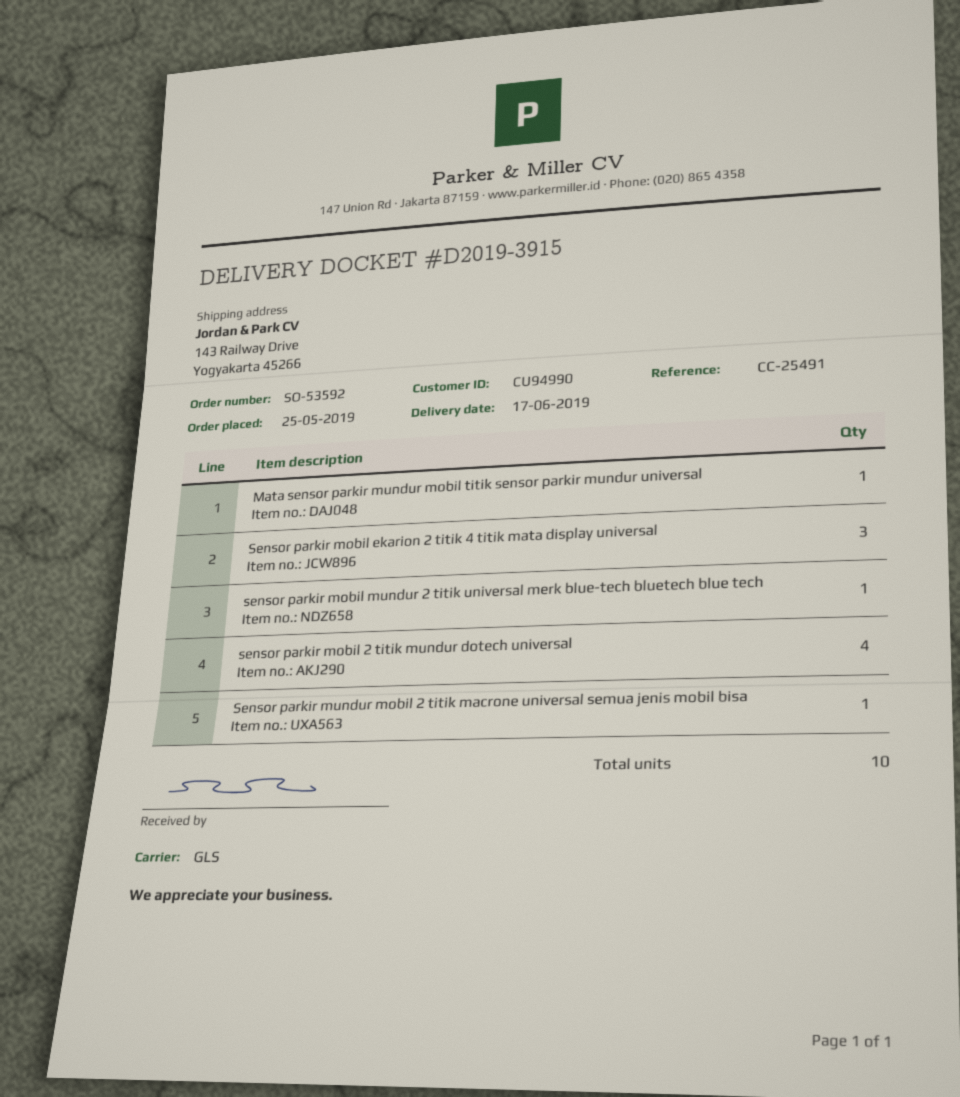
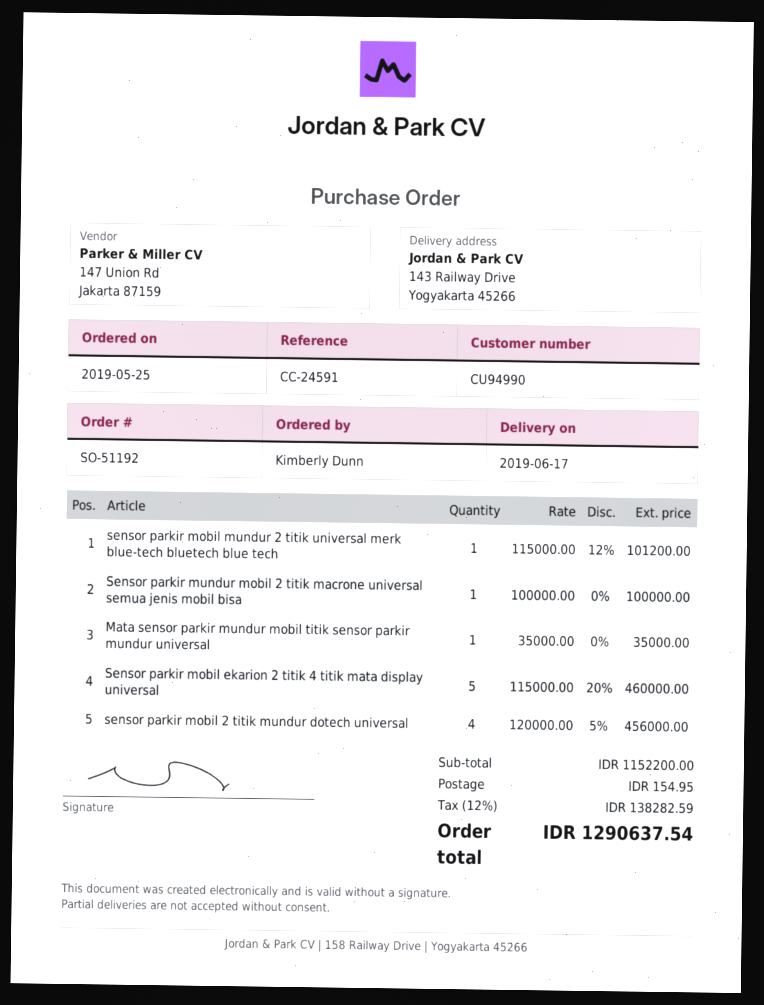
order number: SO-53592 -> SO-51192
reference: CC-25491 -> CC-24591
Sensor parkir mobil ekarion 2 titik 4 titik mata display universal: 3 -> 5

